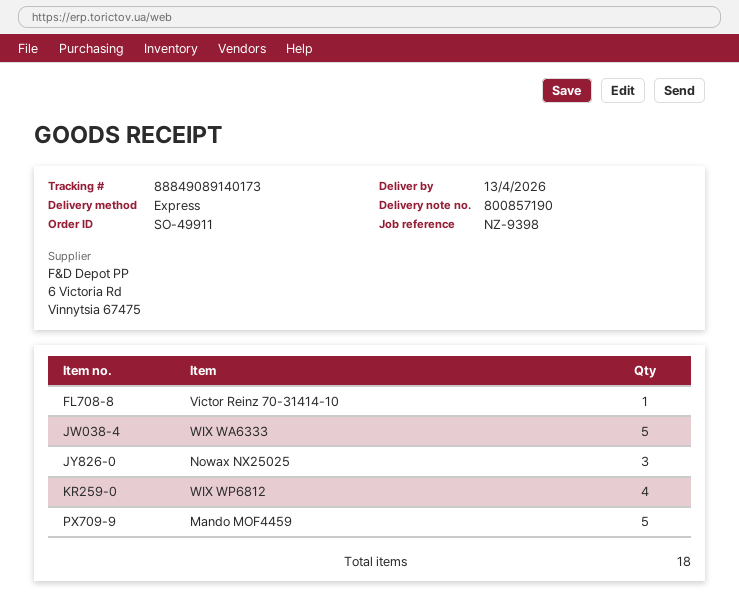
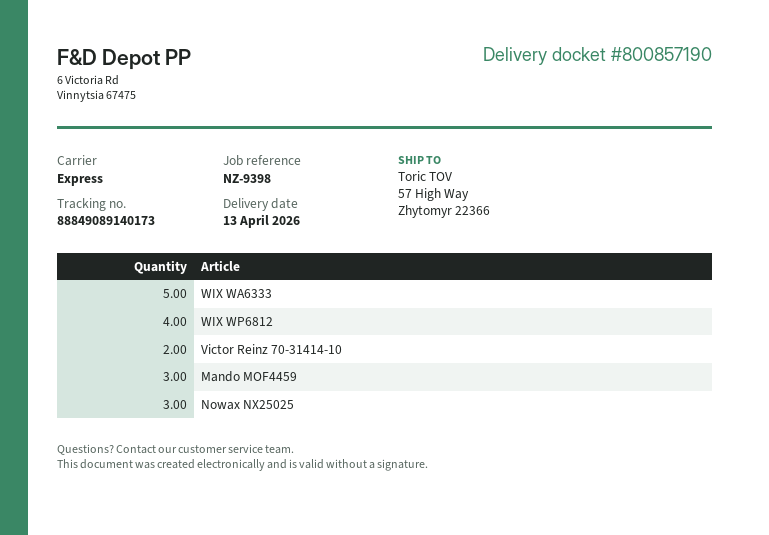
Victor Reinz 70-31414-10: 1 -> 2
Mando MOF4459: 5 -> 3

